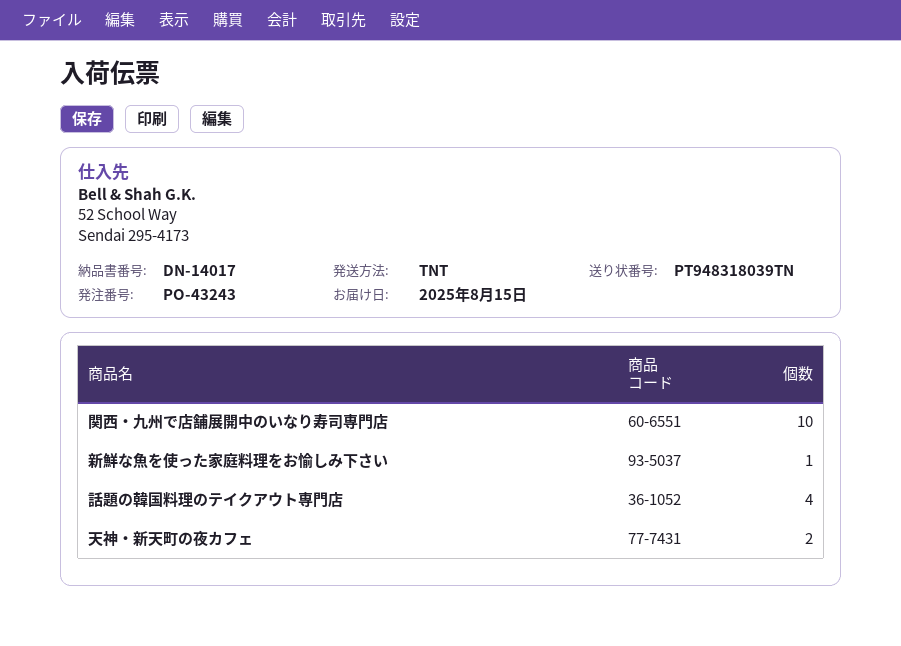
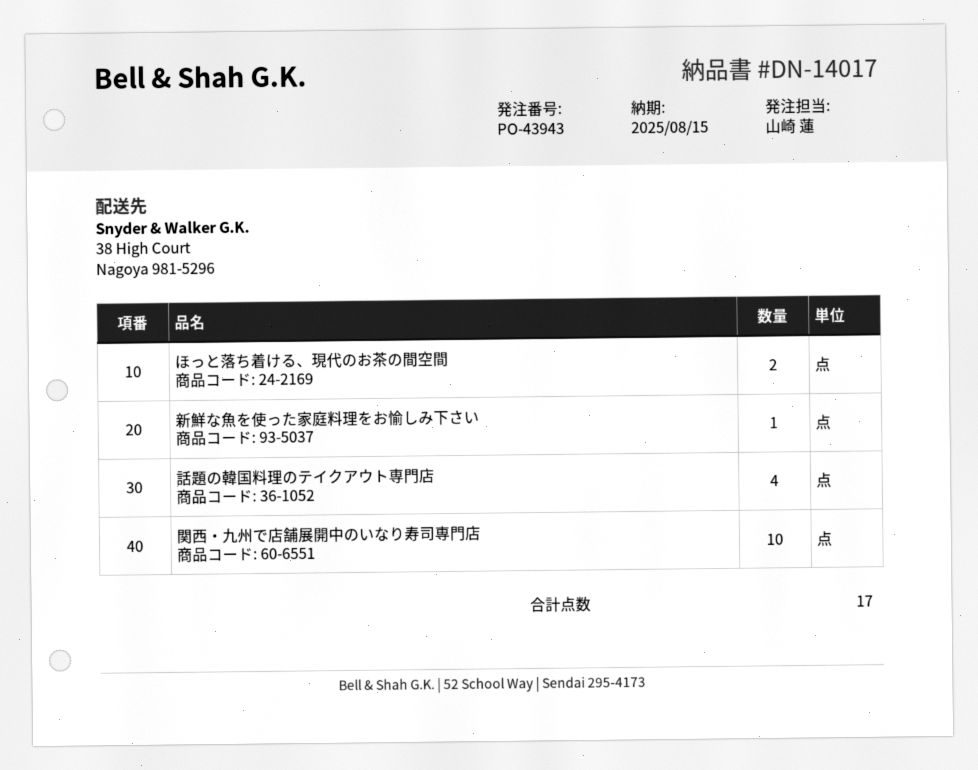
order number: PO-43243 -> PO-43943
天神・新天町の夜カフェ: 2 -> none
ほっと落ち着ける、現代のお茶の間空間: none -> 2

